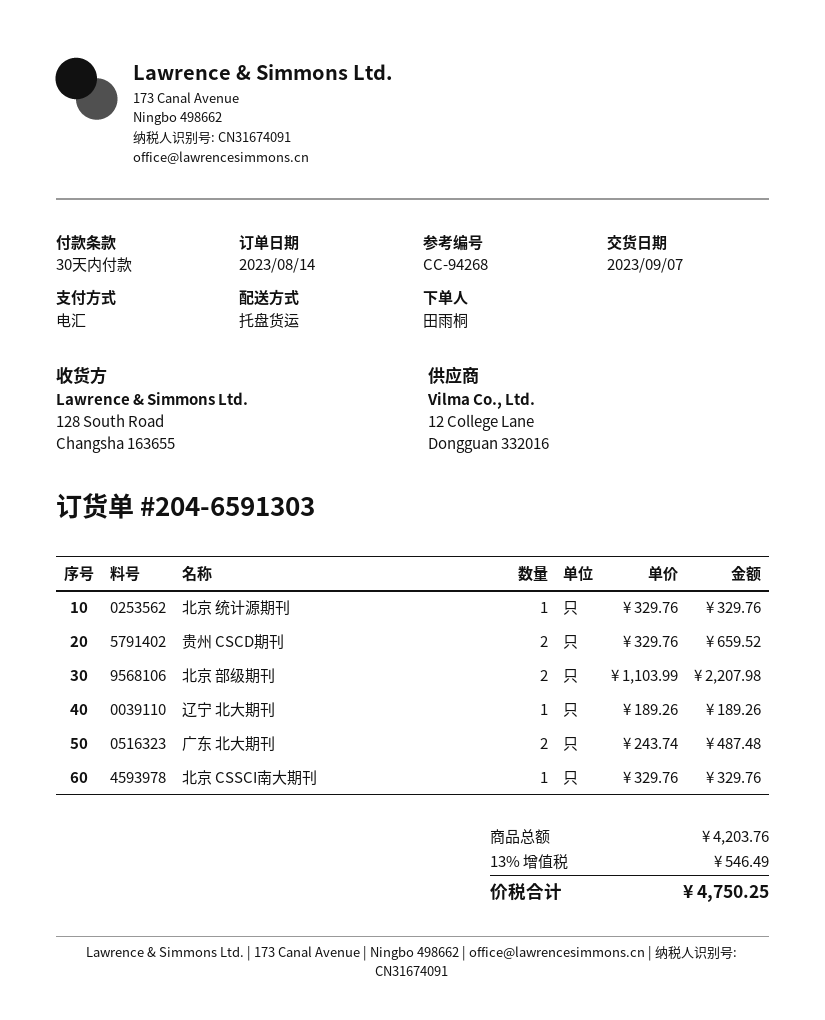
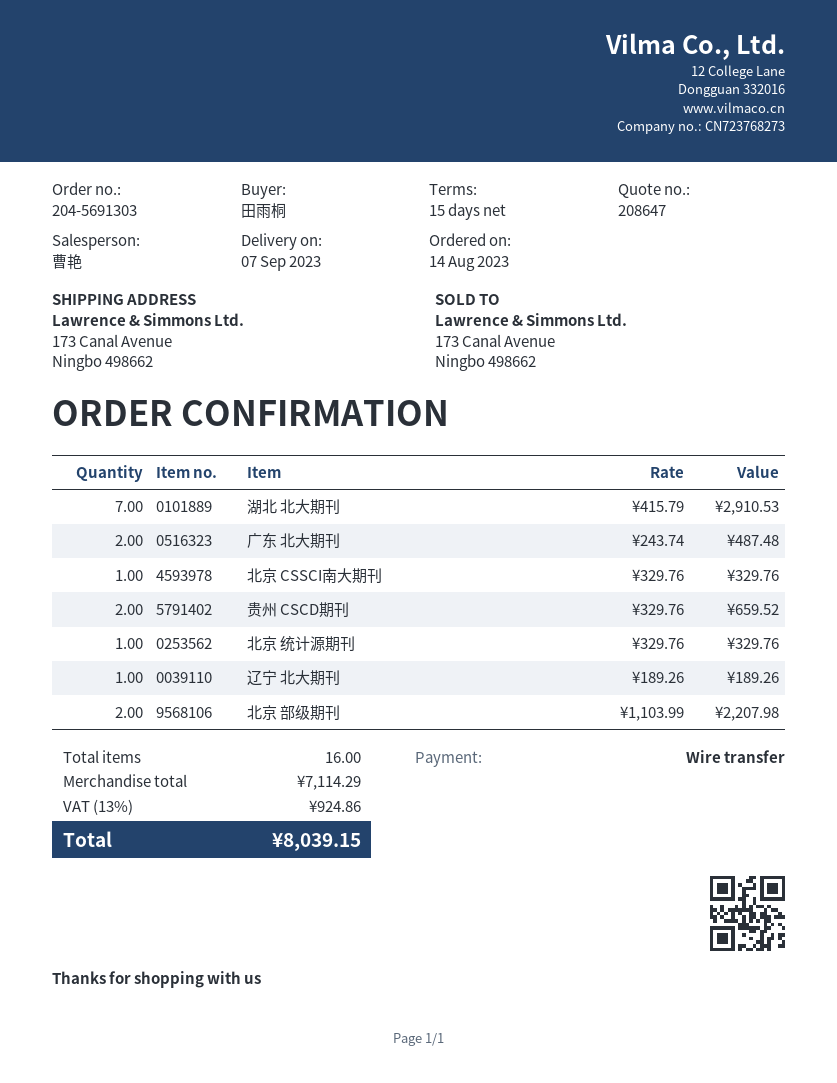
order number: 204-6591303 -> 204-5691303
payment terms: 30 days -> 15 days
ship to: 128 South Road, Changsha 163655 -> 173 Canal Avenue, Ningbo 498662
湖北 北大期刊: none -> 7 x 415.79 = 2910.53
subtotal: 4203.76 -> 7114.29
tax: 13% = 546.49 -> 13% = 924.86
total: 4750.25 -> 8039.15

